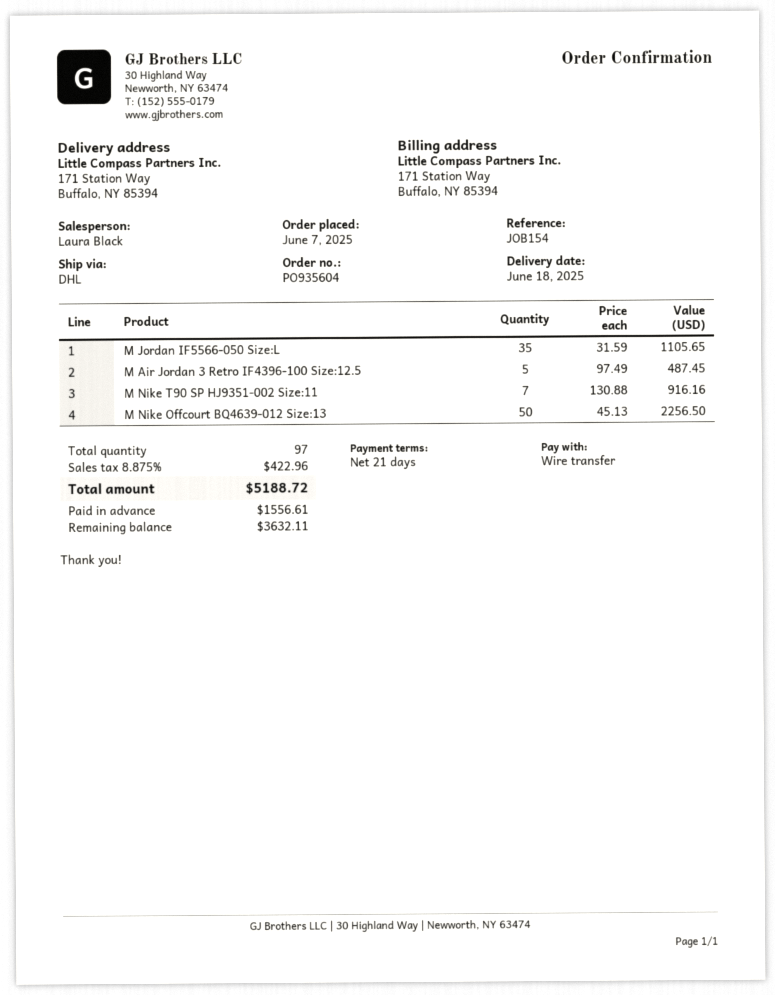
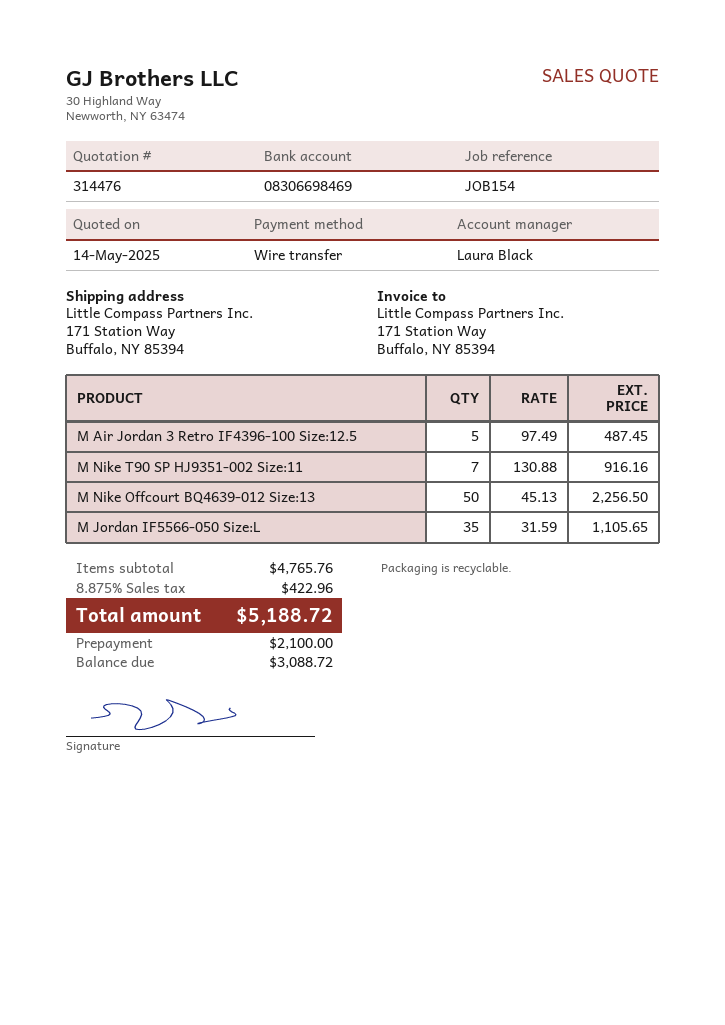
deposit: 1556.61 -> 2100.00
balance: 3632.11 -> 3088.72

